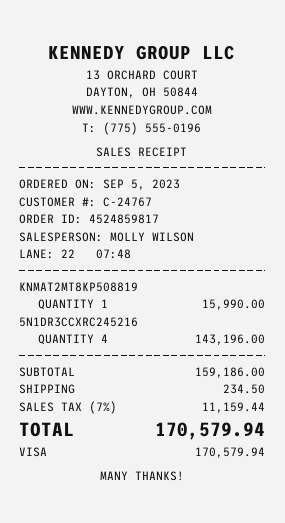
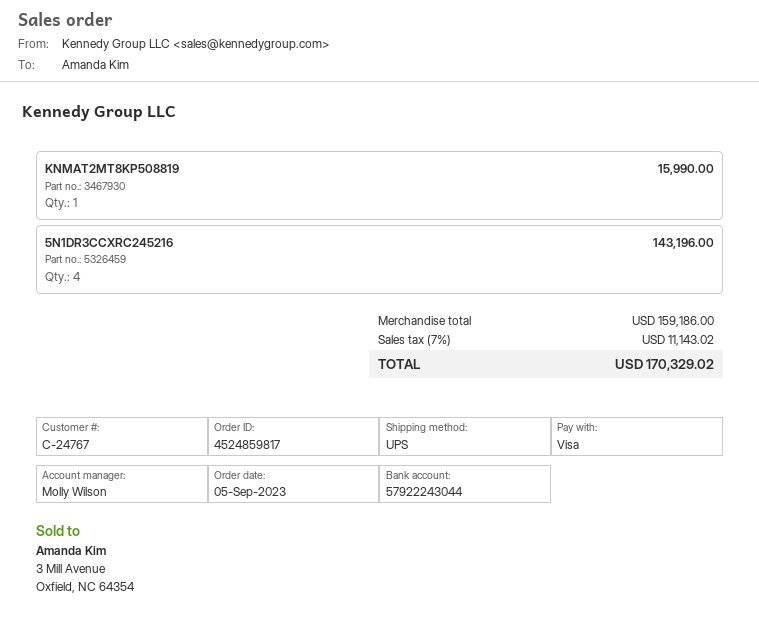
shipping: 234.50 -> none
tax: 7% = 11159.44 -> 7% = 11143.02
total: 170579.94 -> 170329.02

